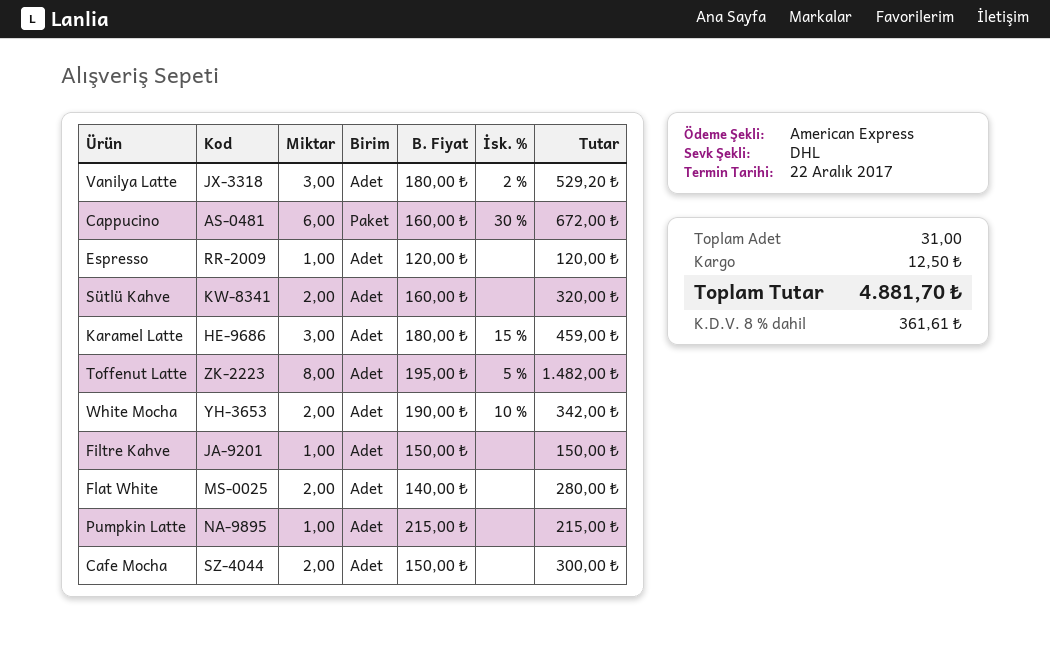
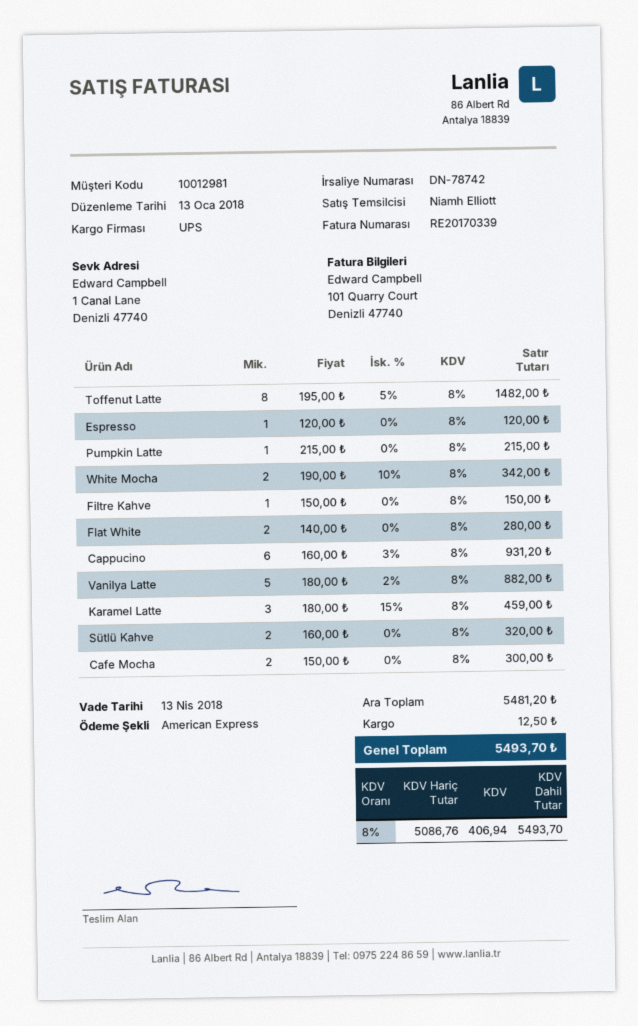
shipping method: DHL -> UPS
Vanilya Latte: 3 x 180.00 - 2% = 529.20 -> 5 x 180.00 - 2% = 882.00
Cappucino: 6 x 160.00 - 30% = 672.00 -> 6 x 160.00 - 3% = 931.20
tax: 8% = 361.61 -> 8% = 406.94
total: 4881.70 -> 5493.70

